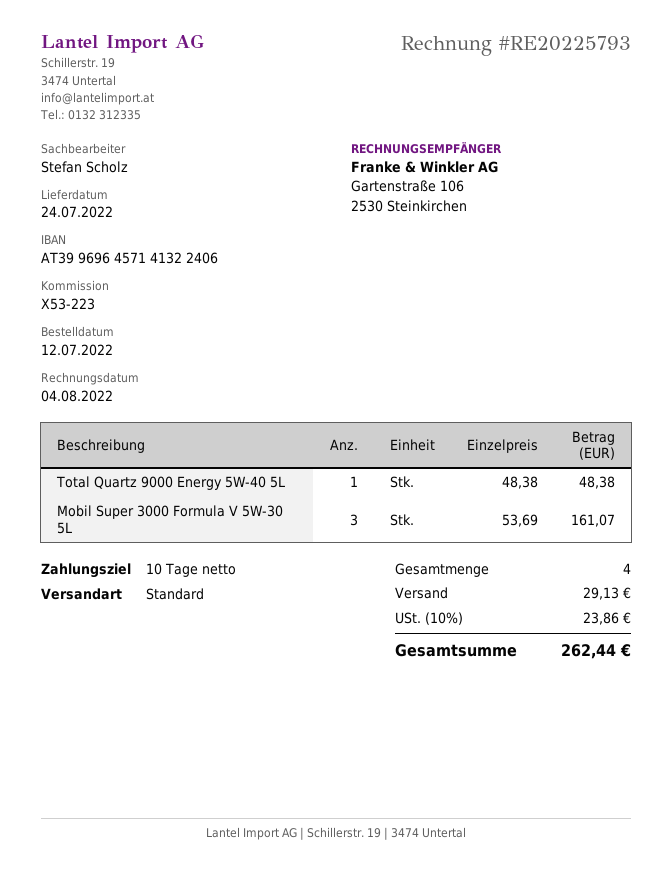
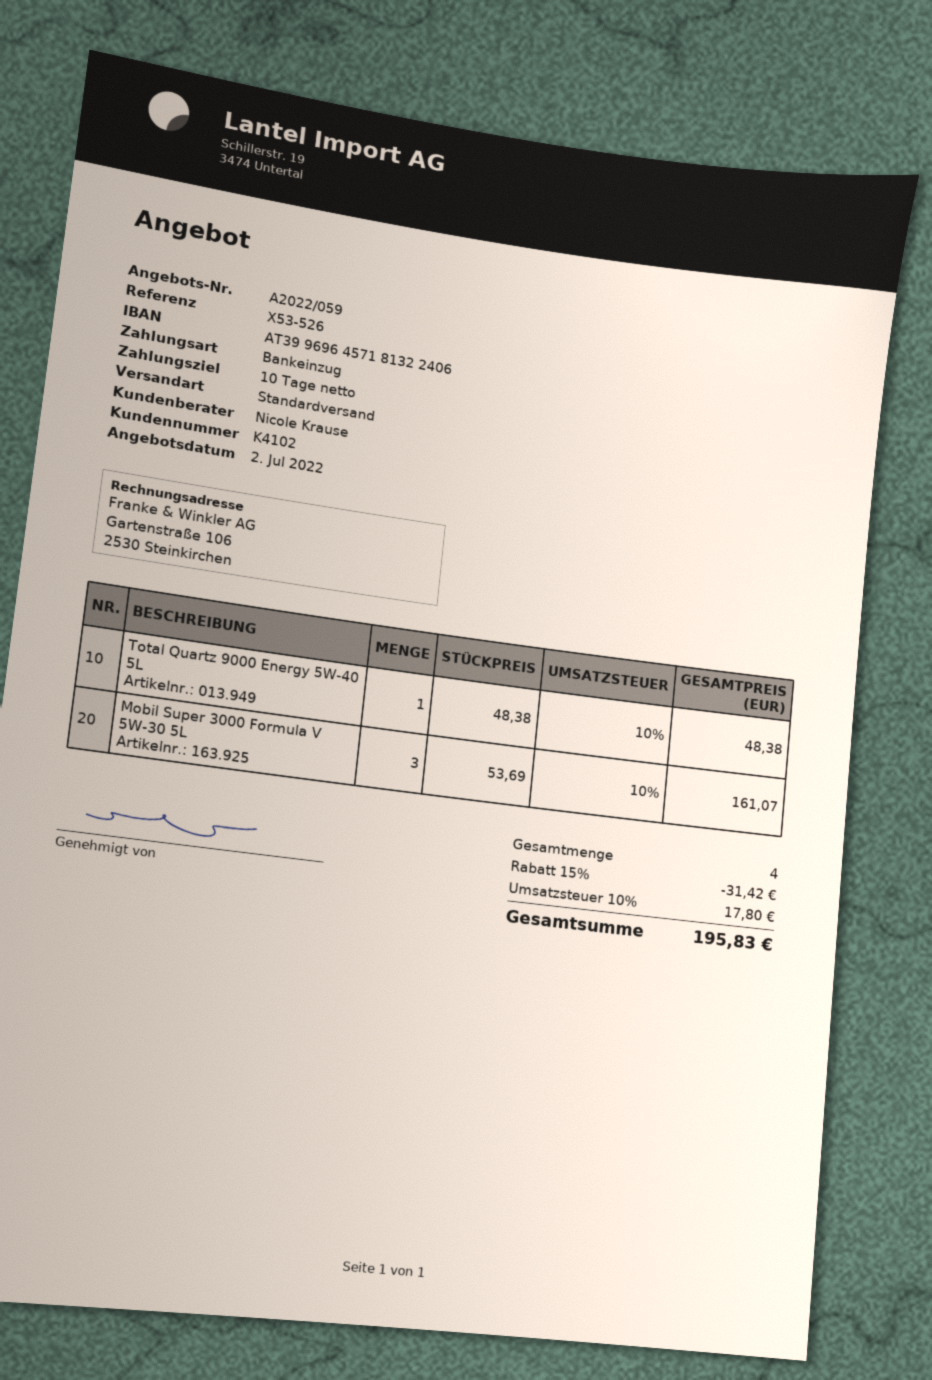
reference: X53-223 -> X53-526
sales rep: Stefan Scholz -> Nicole Krause
bank account: AT399696457141322406 -> AT399696457181322406
discount: none -> 15% = 31.42
shipping: 29.13 -> none
tax: 10% = 23.86 -> 10% = 17.80
total: 262.44 -> 195.83

